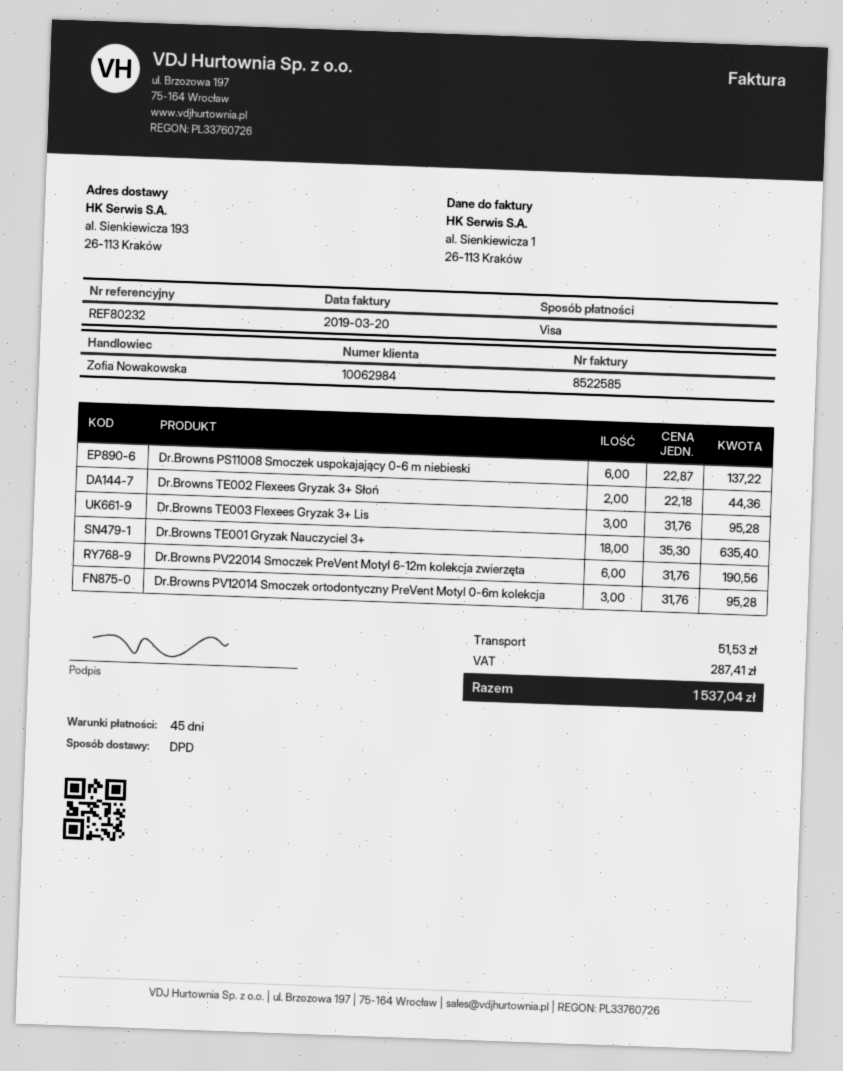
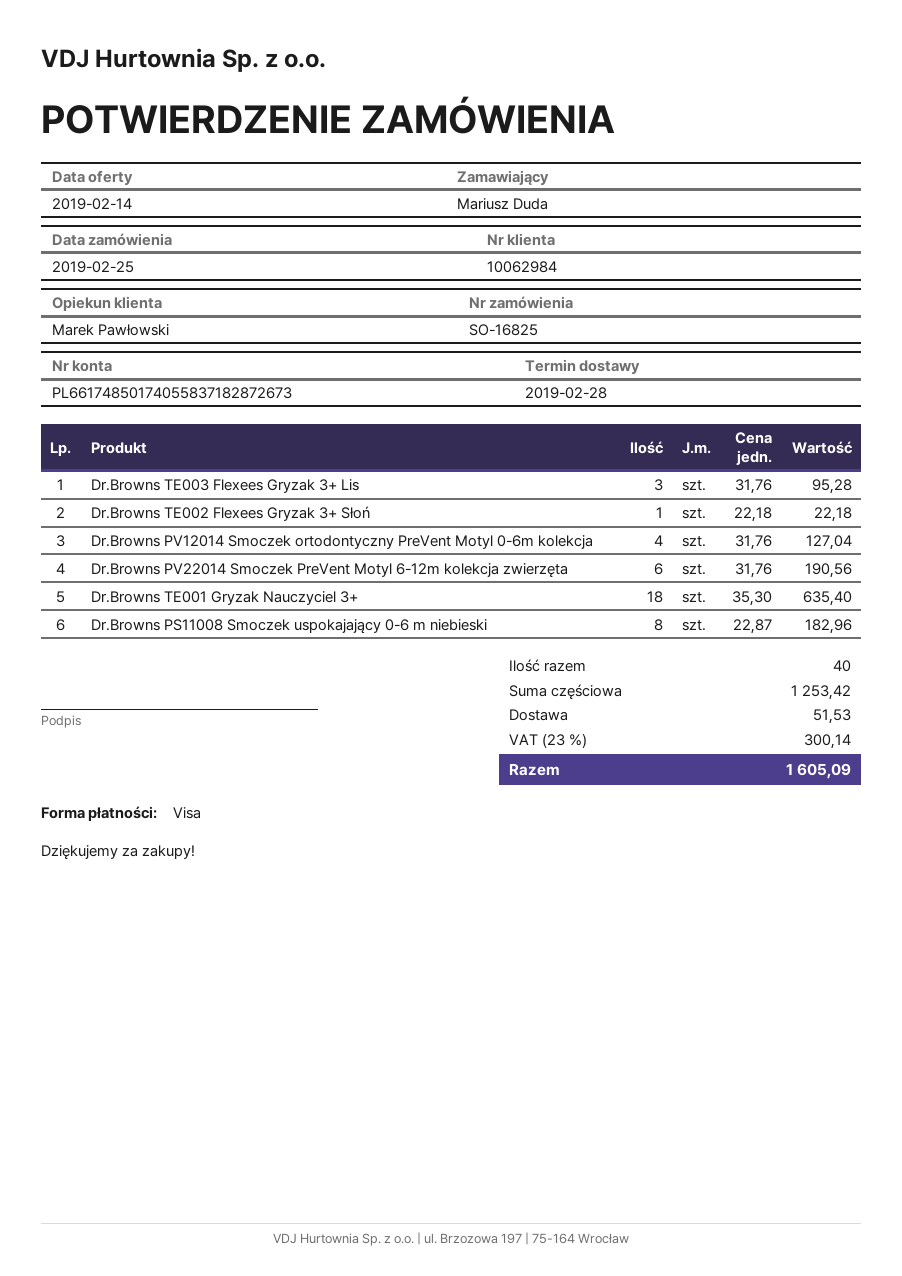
sales rep: Zofia Nowakowska -> Marek Pawłowski
Dr.Browns PS11008 Smoczek uspokajający 0-6 m niebieski: 6 x 22.87 = 137.22 -> 8 x 22.87 = 182.96
Dr.Browns TE002 Flexees Gryzak 3+ Słoń: 2 x 22.18 = 44.36 -> 1 x 22.18 = 22.18
Dr.Browns PV12014 Smoczek ortodontyczny PreVent Motyl 0-6m kolekcja: 3 x 31.76 = 95.28 -> 4 x 31.76 = 127.04
tax: 287.41 -> 300.14
total: 1537.04 -> 1605.09

